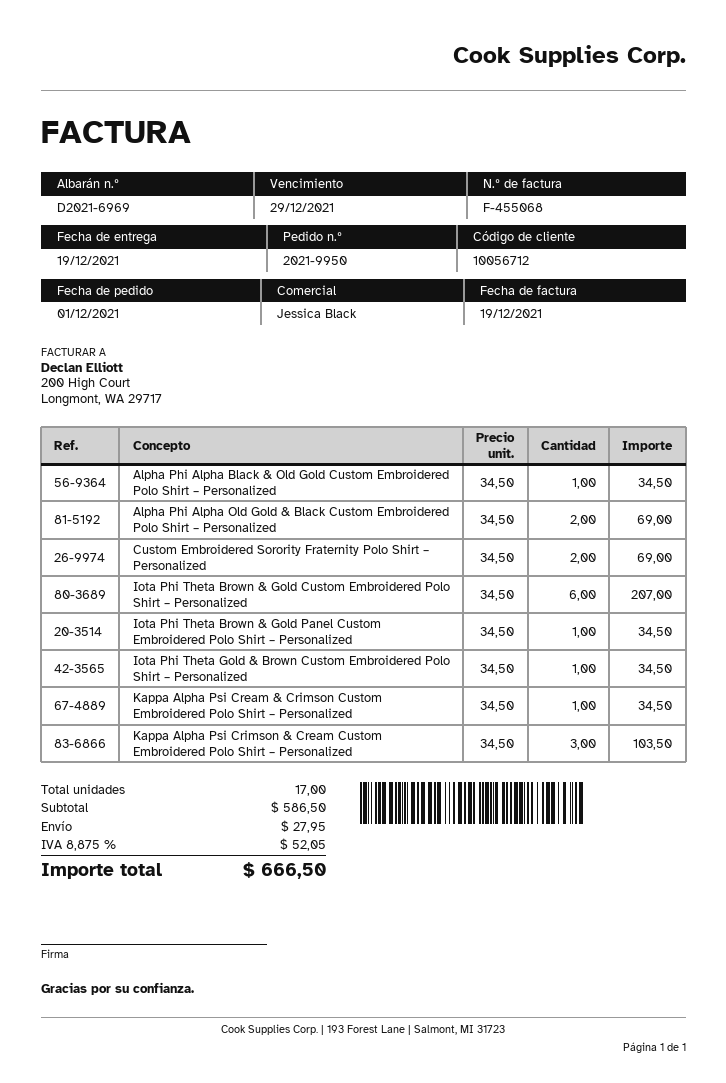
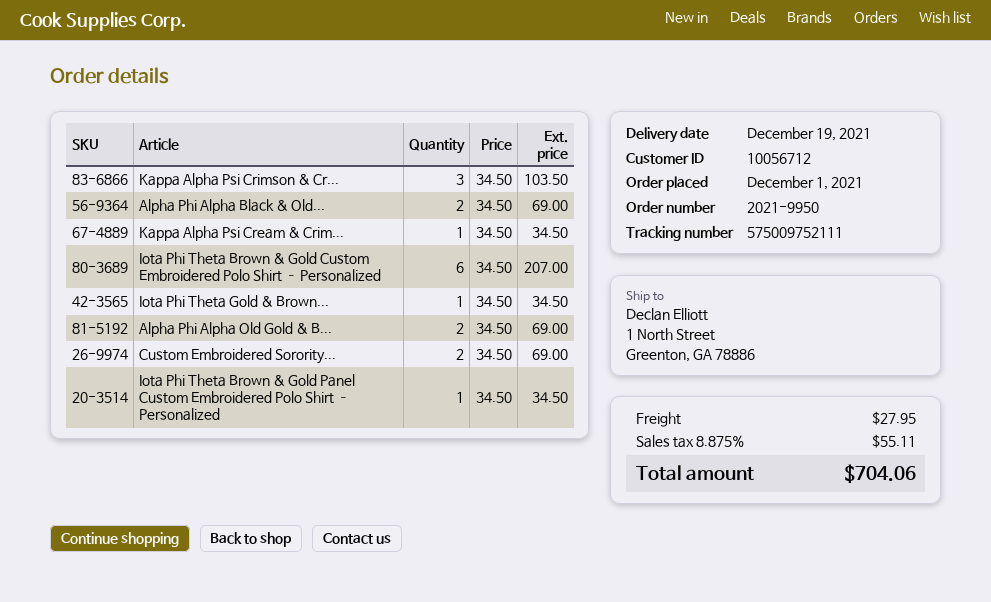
Alpha Phi Alpha Black & Old Gold Custom Embroidered Polo Shirt – Personalized: 1 x 34.50 = 34.50 -> 2 x 34.50 = 69.00
tax: 8.875% = 52.05 -> 8.875% = 55.11
total: 666.50 -> 704.06

